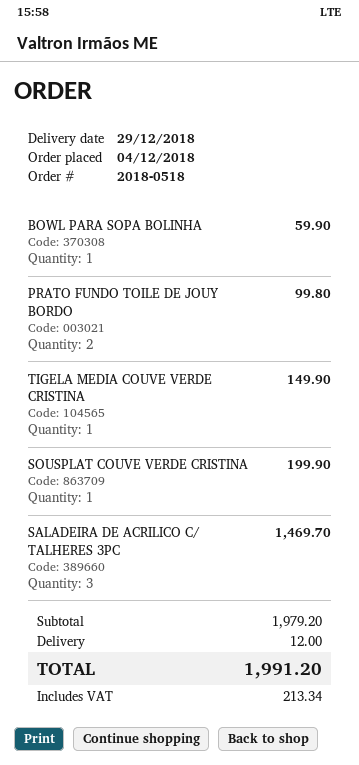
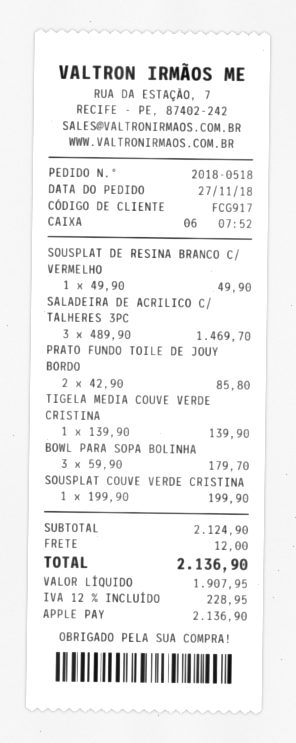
order date: 2018-12-04 -> 2018-11-27
BOWL PARA SOPA BOLINHA: 1 for 59.90 -> 3 for 179.70
PRATO FUNDO TOILE DE JOUY BORDO: 2 for 99.80 -> 2 for 85.80
TIGELA MEDIA COUVE VERDE CRISTINA: 1 for 149.90 -> 1 for 139.90
SOUSPLAT DE RESINA BRANCO C/ VERMELHO: none -> 1 for 49.90
subtotal: 1979.20 -> 2124.90
tax: 213.34 -> 228.95
total: 1991.20 -> 2136.90

